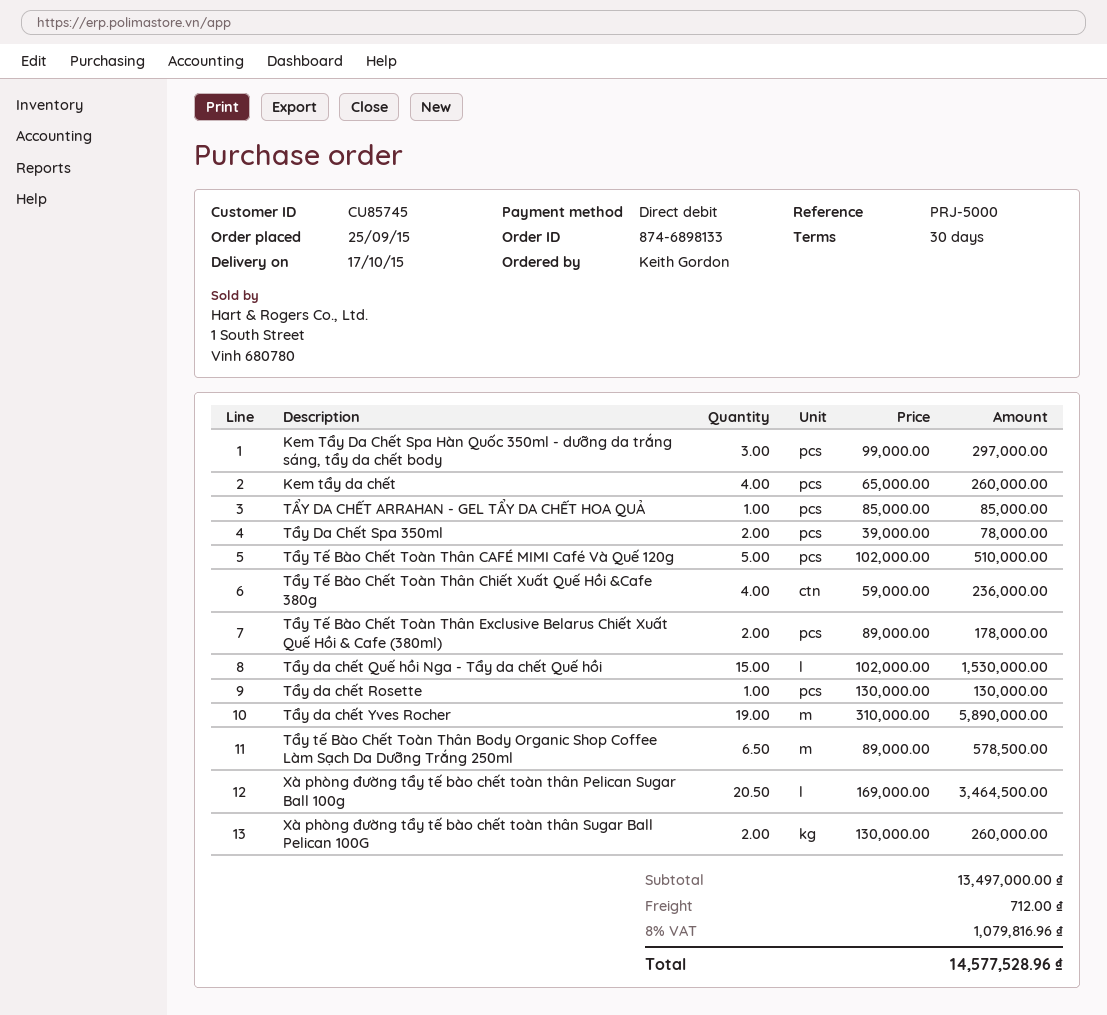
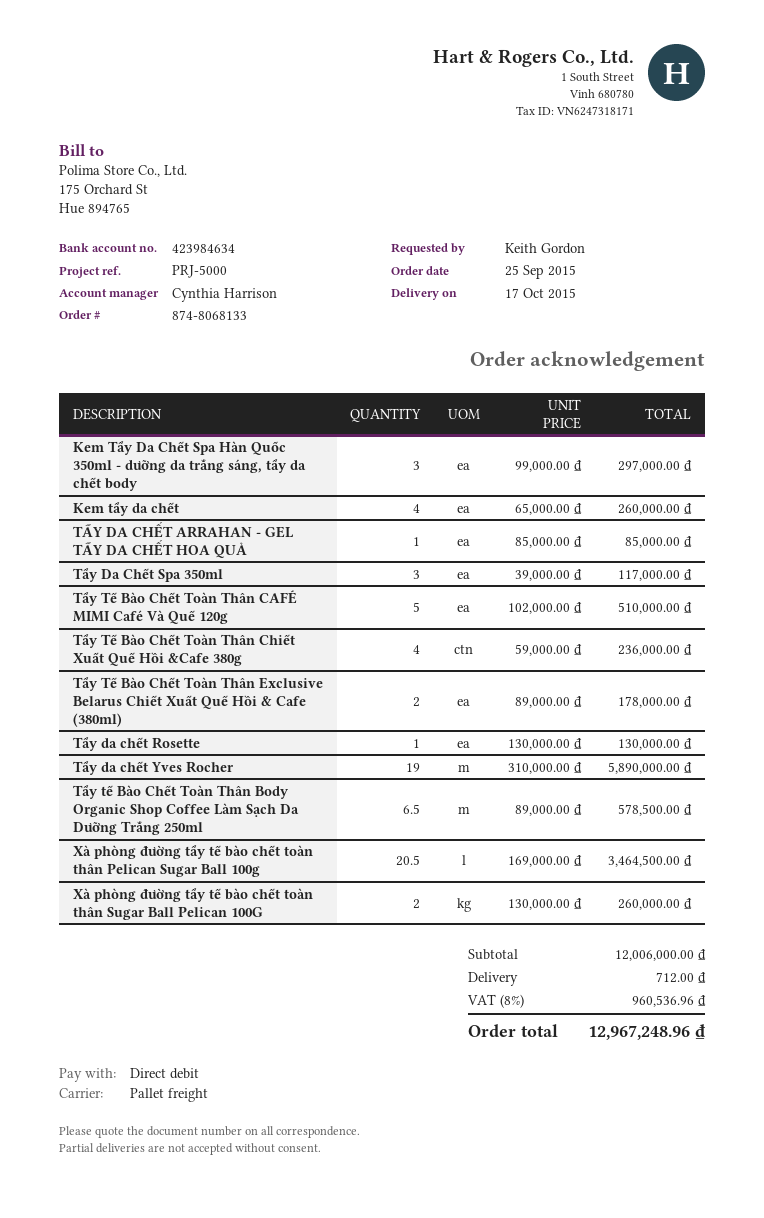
order number: 874-6898133 -> 874-8068133
Tẩy Da Chết Spa 350ml: 2 x 39000.00 = 78000.00 -> 3 x 39000.00 = 117000.00
Tẩy da chết Quế hồi Nga - Tẩy da chết Quế hồi: 15 x 102000.00 = 1530000.00 -> none
subtotal: 13497000.00 -> 12006000.00
tax: 8% = 1079816.96 -> 8% = 960536.96
total: 14577528.96 -> 12967248.96

